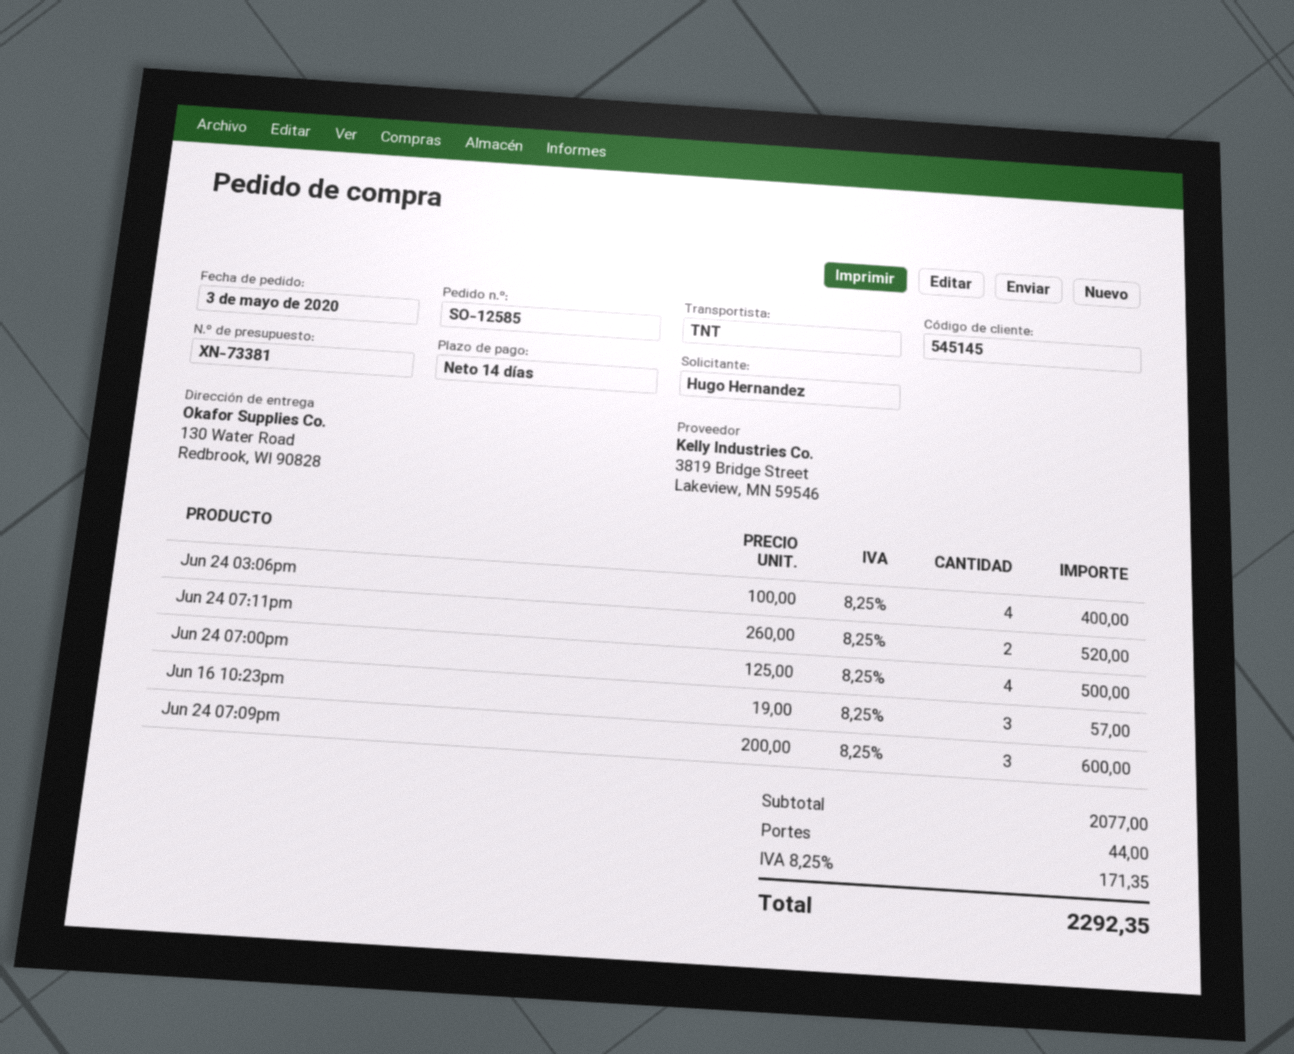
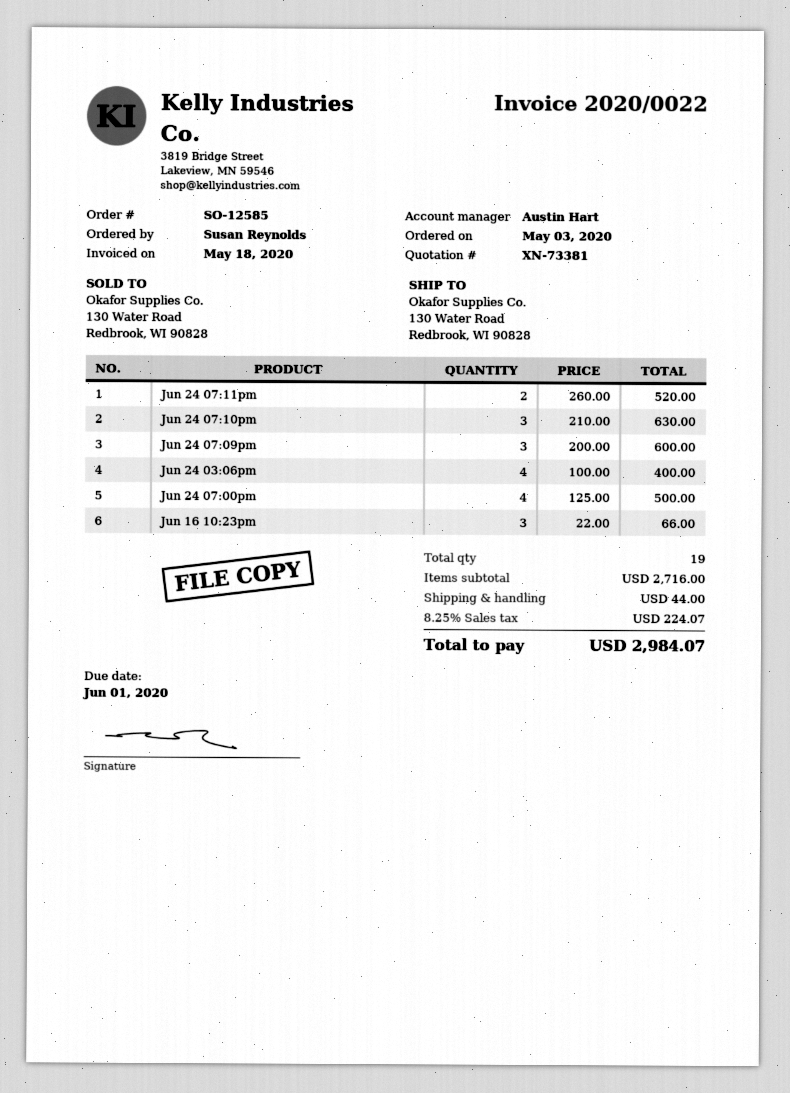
ordered by: Hugo Hernandez -> Susan Reynolds
Jun 16 10:23pm: 3 x 19.00 = 57.00 -> 3 x 22.00 = 66.00
Jun 24 07:10pm: none -> 3 x 210.00 = 630.00
subtotal: 2077.00 -> 2716.00
tax: 8.25% = 171.35 -> 8.25% = 224.07
total: 2292.35 -> 2984.07

